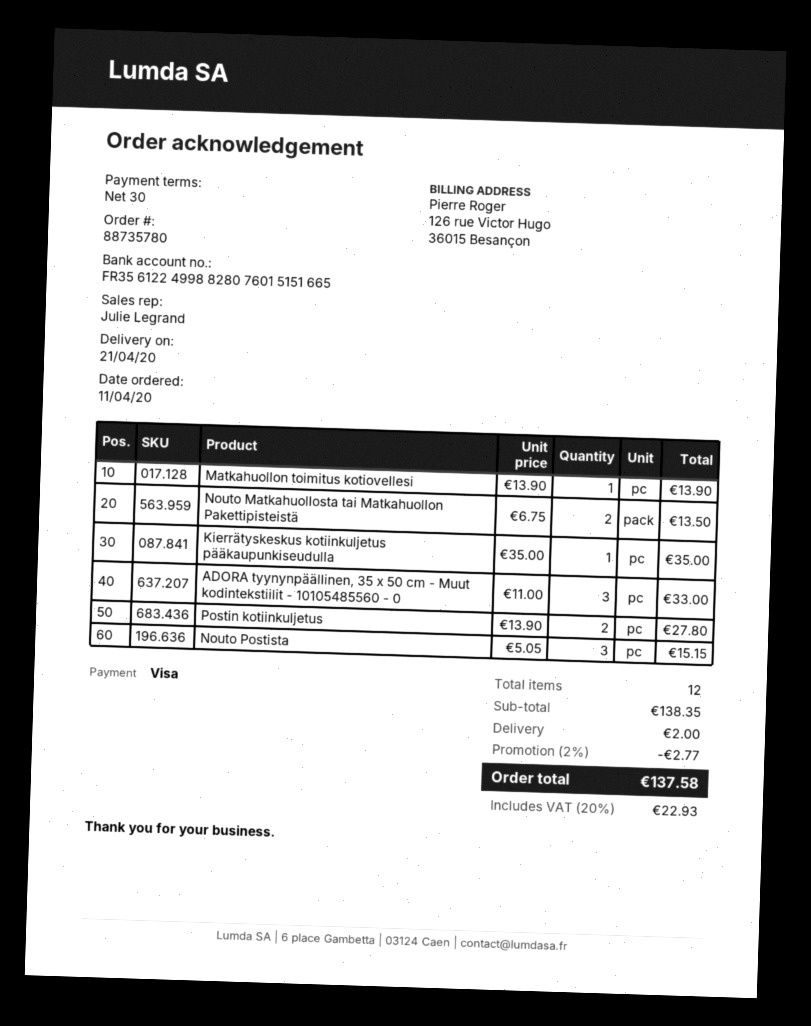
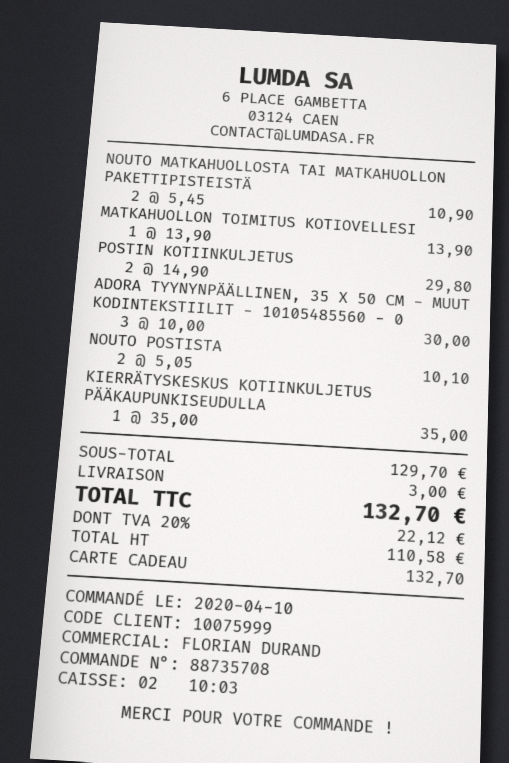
order number: 88735780 -> 88735708
order date: 2020-04-11 -> 2020-04-10
sales rep: Julie Legrand -> FLORIAN DURAND
payment method: Visa -> gift card
Nouto Matkahuollosta tai Matkahuollon Pakettipisteistä: 2 x 6.75 = 13.50 -> 2 x 5.45 = 10.90
ADORA tyynynpäällinen, 35 x 50 cm - Muut kodintekstiilit - 10105485560 - 0: 3 x 11.00 = 33.00 -> 3 x 10.00 = 30.00
Postin kotiinkuljetus: 2 x 13.90 = 27.80 -> 2 x 14.90 = 29.80
Nouto Postista: 3 x 5.05 = 15.15 -> 2 x 5.05 = 10.10
subtotal: 138.35 -> 129.70
discount: 2% = 2.77 -> none
shipping: 2.00 -> 3.00
tax: 20% = 22.93 -> 20% = 22.12
total: 137.58 -> 132.70

